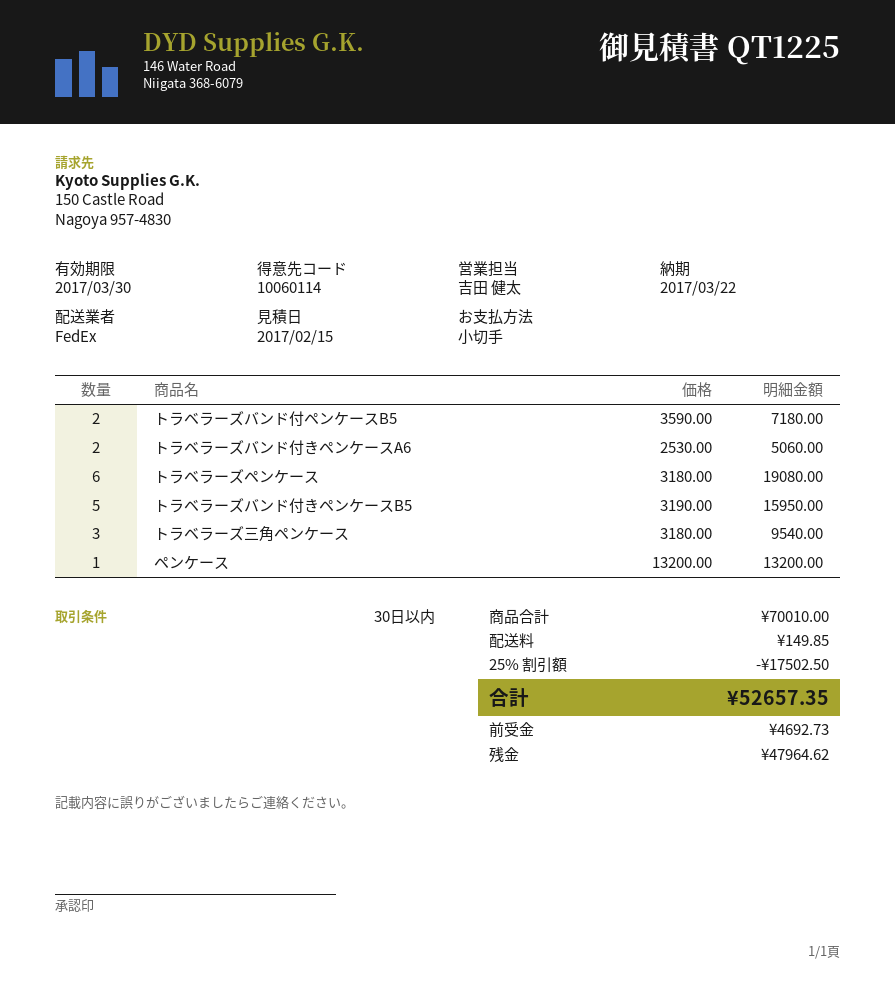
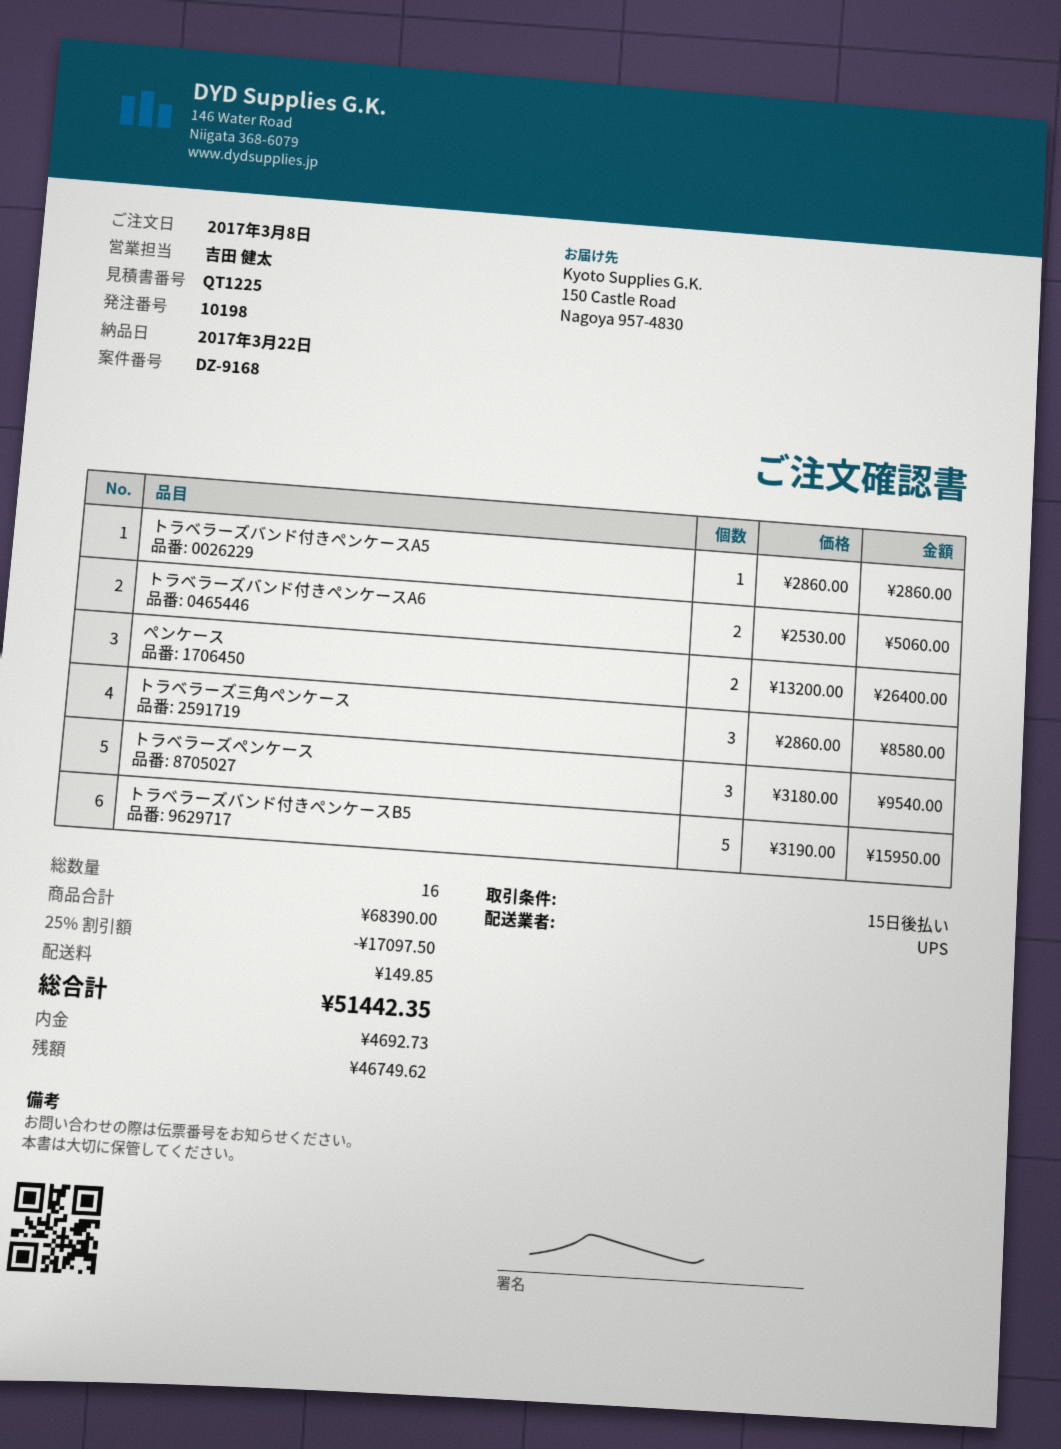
payment terms: 30 days -> 15 days
shipping method: FedEx -> UPS
トラベラーズバンド付ペンケースB5: 2 x 3590.00 = 7180.00 -> none
トラベラーズペンケース: 6 x 3180.00 = 19080.00 -> 3 x 3180.00 = 9540.00
トラベラーズ三角ペンケース: 3 x 3180.00 = 9540.00 -> 3 x 2860.00 = 8580.00
ペンケース: 1 x 13200.00 = 13200.00 -> 2 x 13200.00 = 26400.00
トラベラーズバンド付きペンケースA5: none -> 1 x 2860.00 = 2860.00
subtotal: 70010.00 -> 68390.00
discount: 25% = 17502.50 -> 25% = 17097.50
total: 52657.35 -> 51442.35
balance: 47964.62 -> 46749.62

